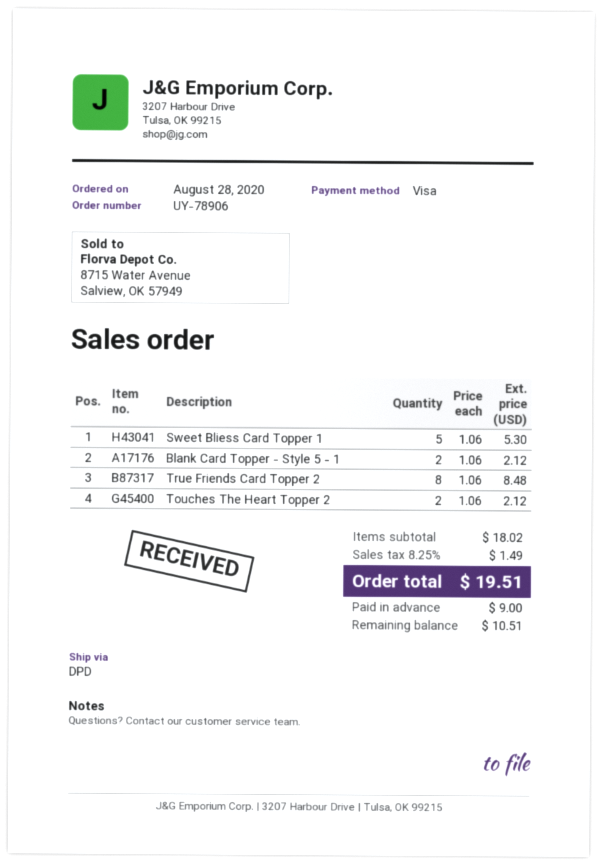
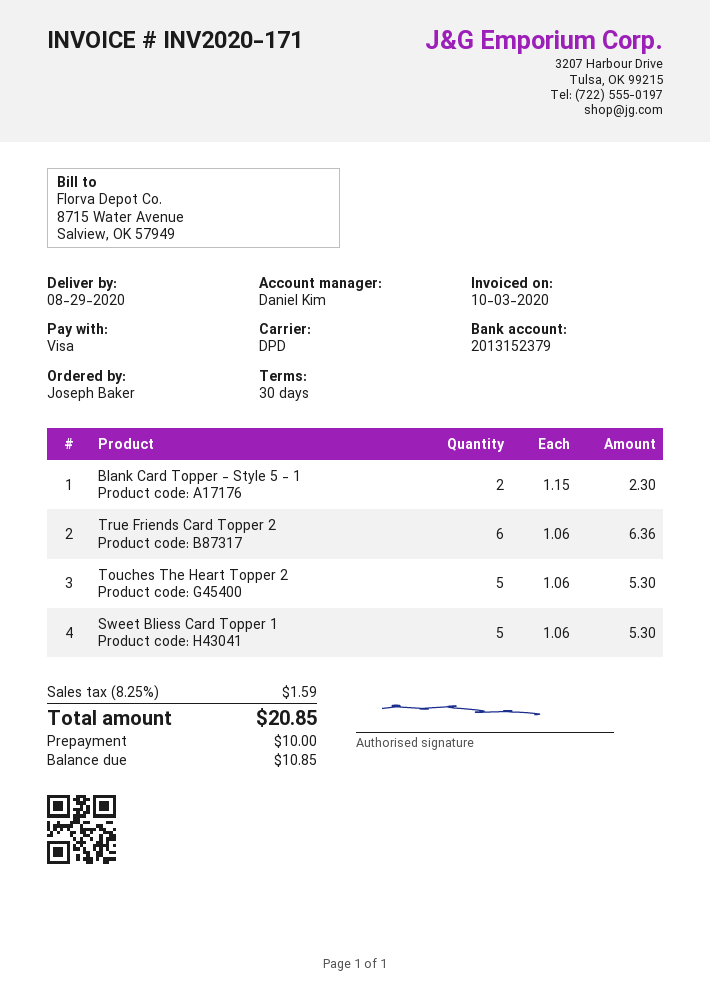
Blank Card Topper - Style 5 - 1: 2 x 1.06 = 2.12 -> 2 x 1.15 = 2.30
True Friends Card Topper 2: 8 x 1.06 = 8.48 -> 6 x 1.06 = 6.36
Touches The Heart Topper 2: 2 x 1.06 = 2.12 -> 5 x 1.06 = 5.30
tax: 8.25% = 1.49 -> 8.25% = 1.59
total: 19.51 -> 20.85
deposit: 9.00 -> 10.00
balance: 10.51 -> 10.85

